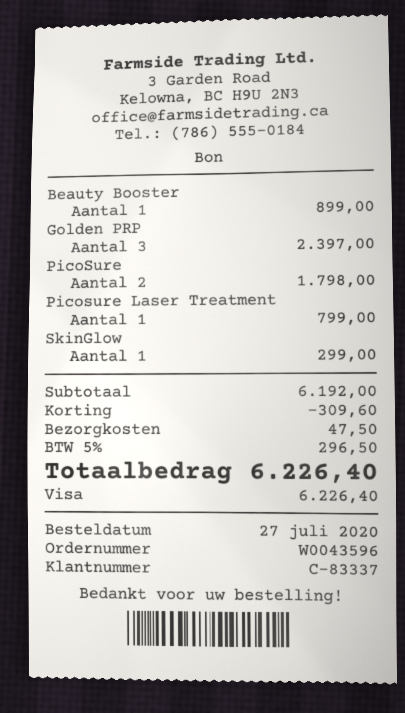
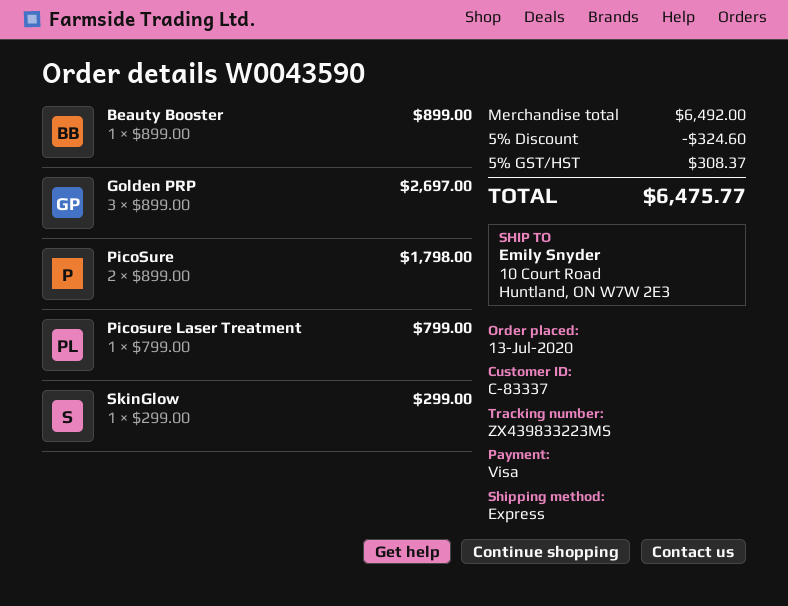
order number: W0043596 -> W0043590
order date: 2020-07-27 -> 2020-07-13
Golden PRP: 3 for 2397.00 -> 3 for 2697.00
subtotal: 6192.00 -> 6492.00
discount: 309.60 -> 324.60
shipping: 47.50 -> none
tax: 5% = 296.50 -> 5% = 308.37
total: 6226.40 -> 6475.77

